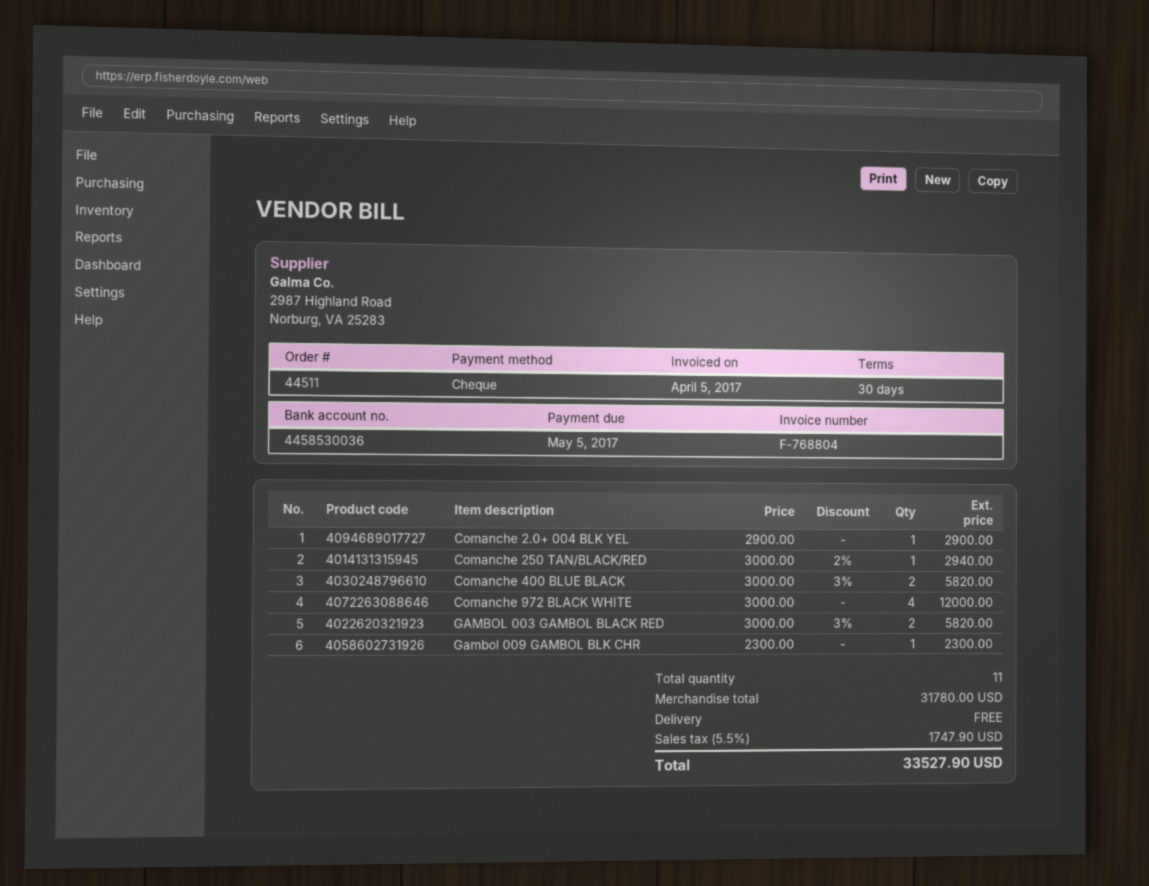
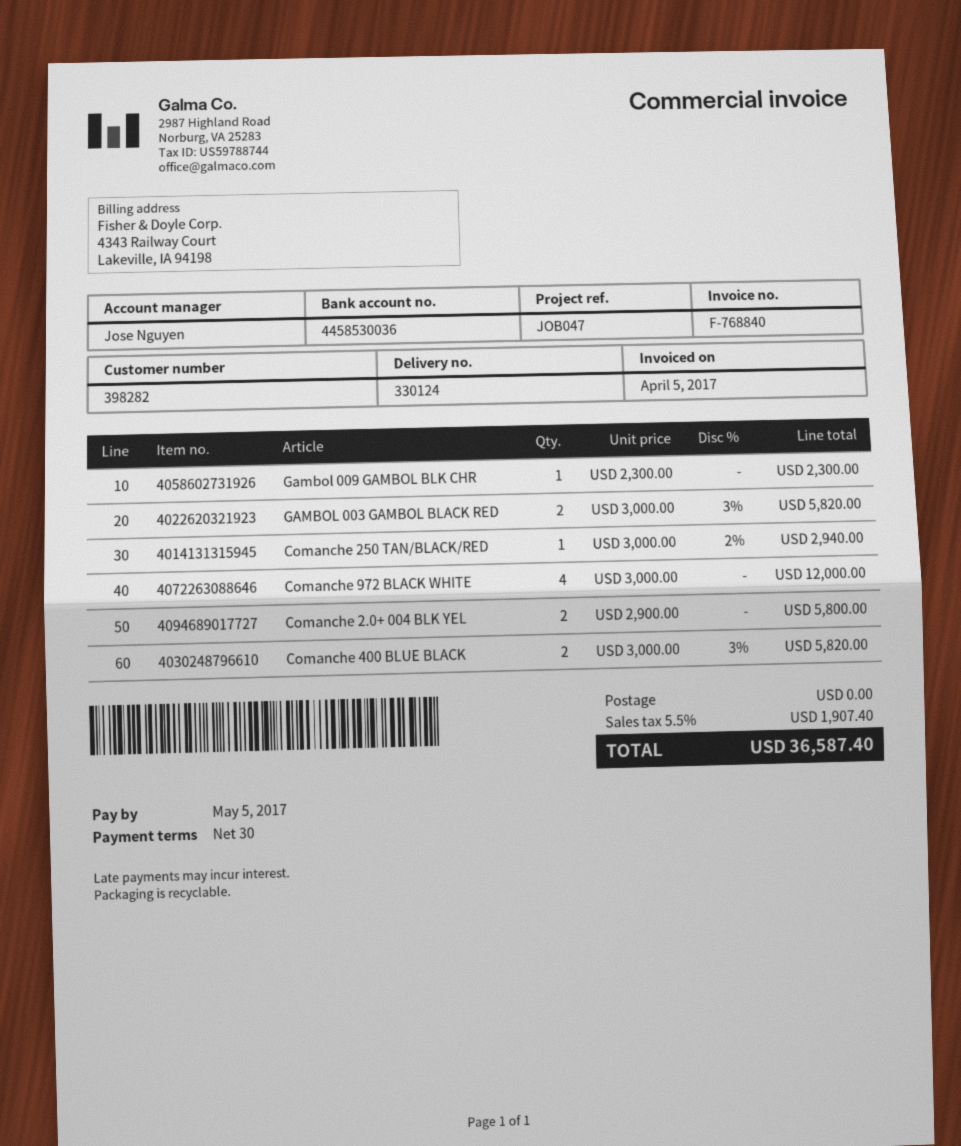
invoice number: F-768804 -> F-768840
Comanche 2.0+ 004 BLK YEL: 1 x 2900.00 = 2900.00 -> 2 x 2900.00 = 5800.00
tax: 5.5% = 1747.90 -> 5.5% = 1907.40
total: 33527.90 -> 36587.40

